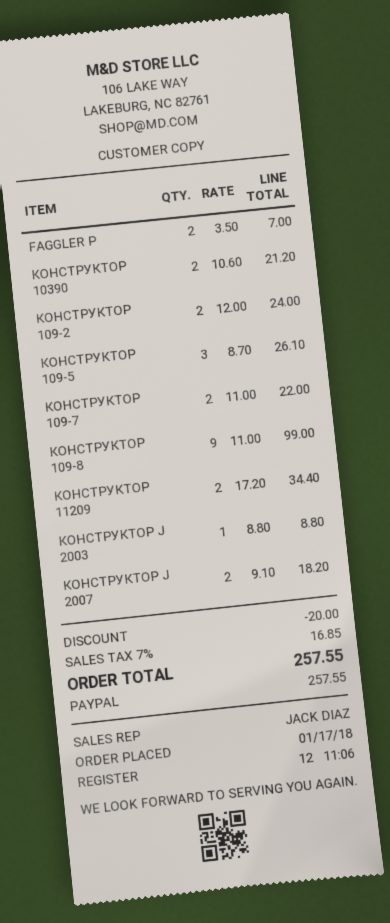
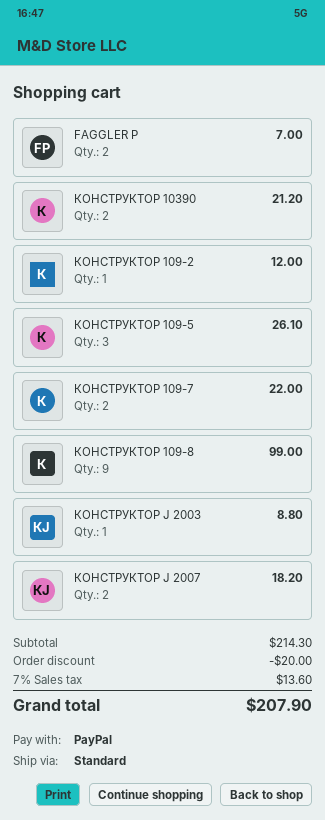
КОНСТРУКТОР 109-2: 2 for 24.00 -> 1 for 12.00
КОНСТРУКТОР 11209: 2 for 34.40 -> none
tax: 7% = 16.85 -> 7% = 13.60
total: 257.55 -> 207.90

